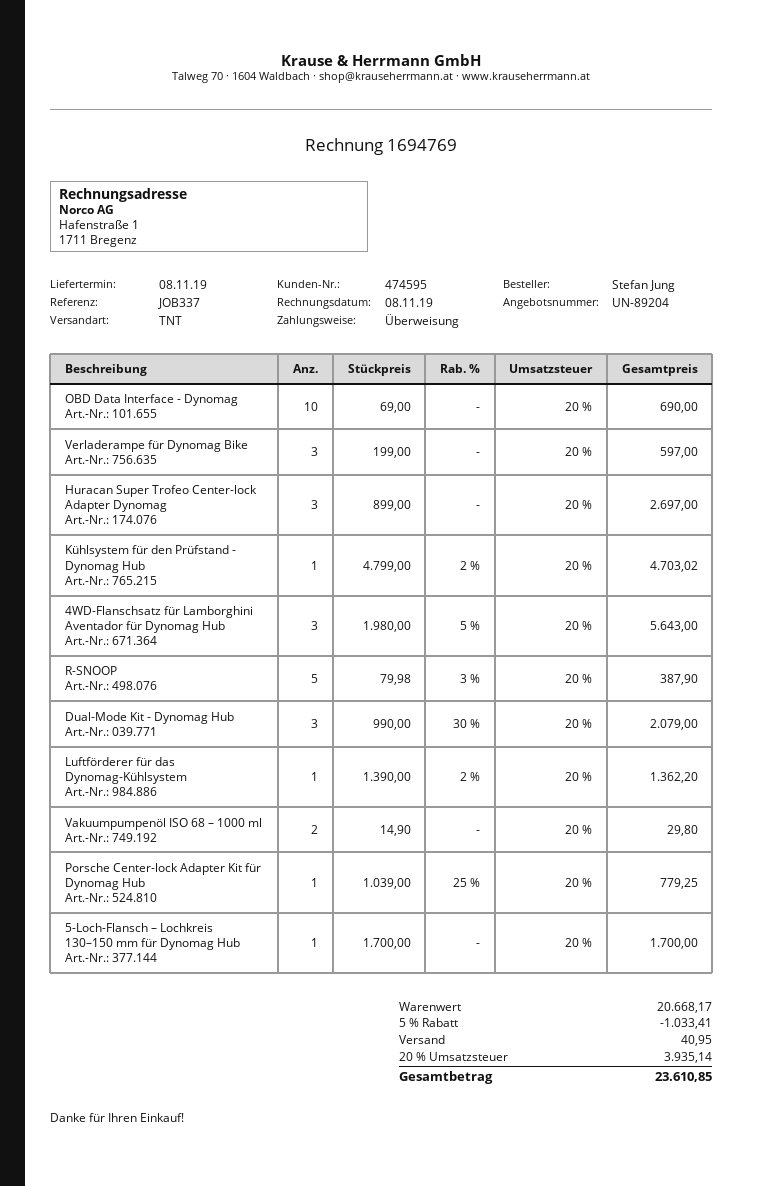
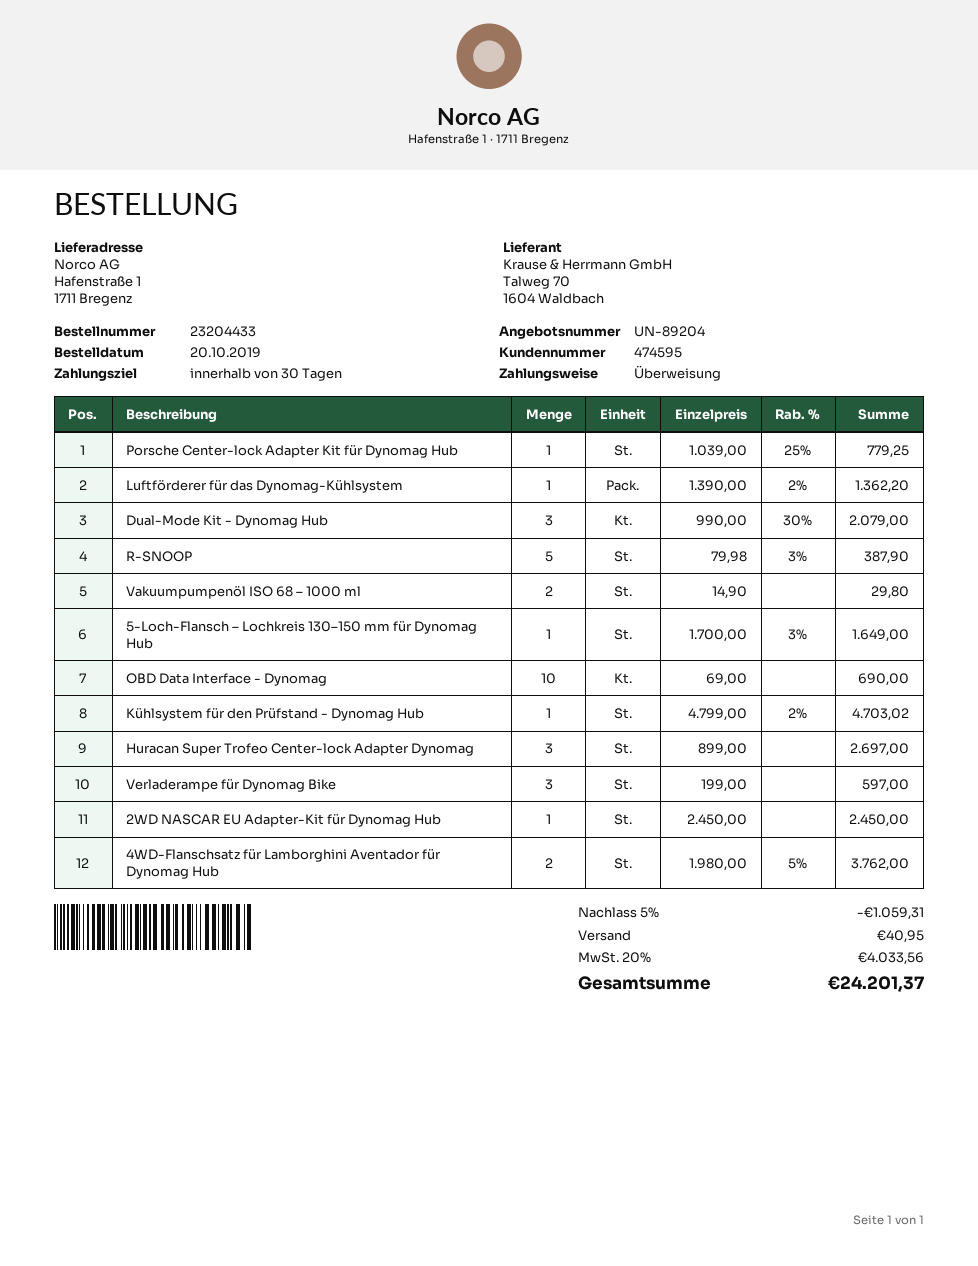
4WD-Flanschsatz für Lamborghini Aventador für Dynomag Hub: 3 x 1980.00 - 5% = 5643.00 -> 2 x 1980.00 - 5% = 3762.00
5-Loch-Flansch – Lochkreis 130–150 mm für Dynomag Hub: 1 x 1700.00 = 1700.00 -> 1 x 1700.00 - 3% = 1649.00
2WD NASCAR EU Adapter-Kit für Dynomag Hub: none -> 1 x 2450.00 = 2450.00
discount: 5% = 1033.41 -> 5% = 1059.31
tax: 20% = 3935.14 -> 20% = 4033.56
total: 23610.85 -> 24201.37

